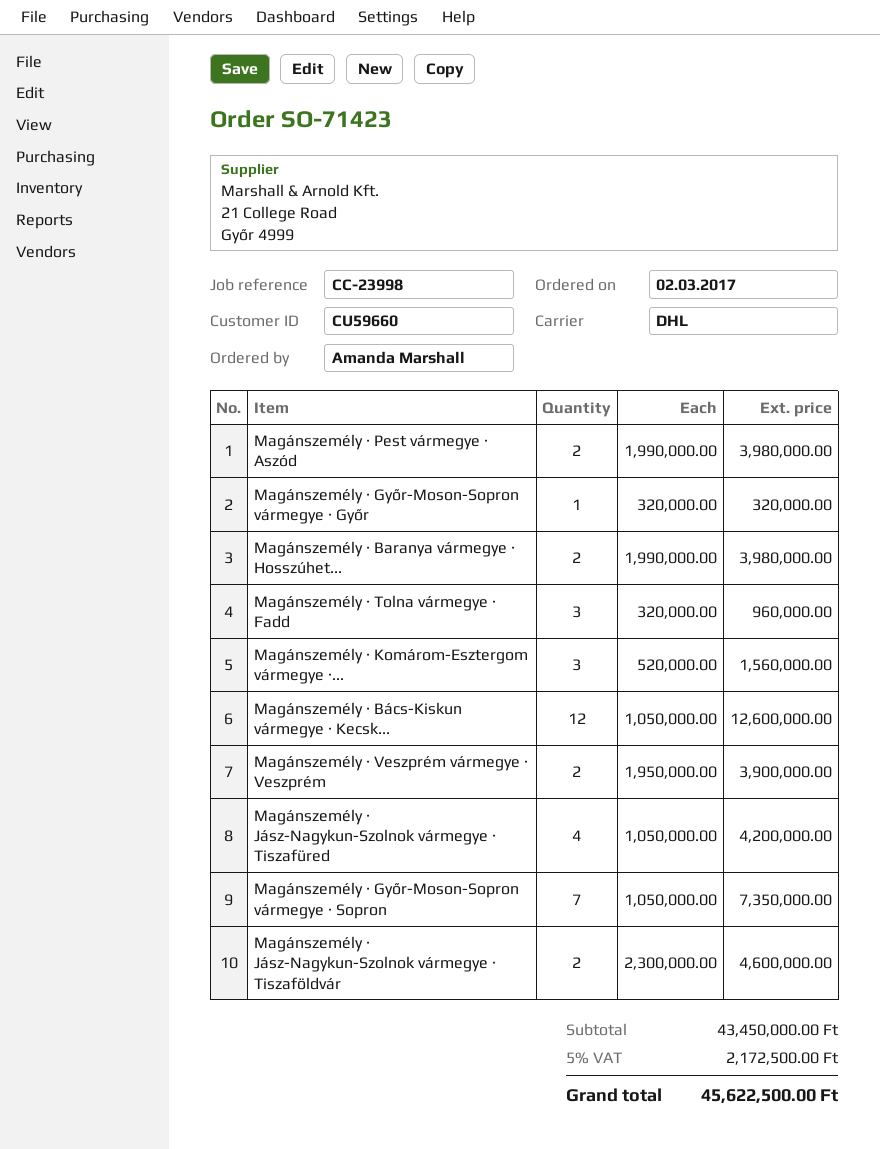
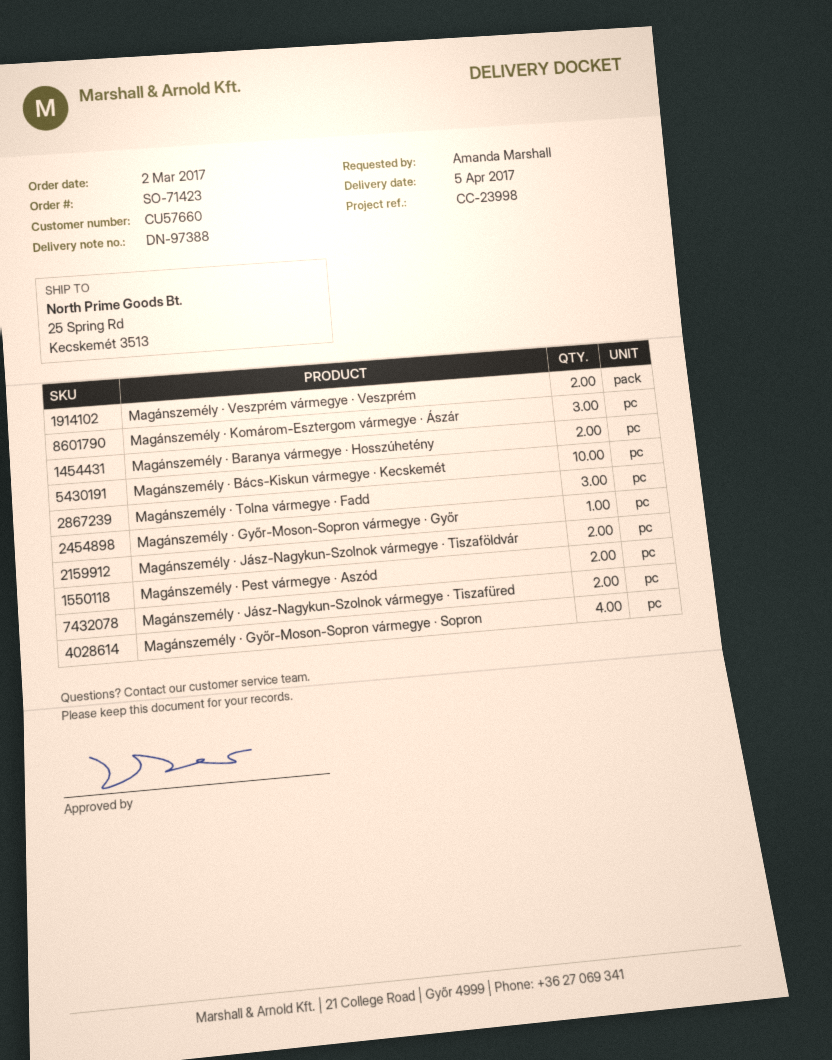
customer number: CU59660 -> CU57660
Magánszemély · Bács-Kiskun vármegye · Kecsk...: 12 -> 10
Magánszemély · Jász-Nagykun-Szolnok vármegye · Tiszafüred: 4 -> 2
Magánszemély · Győr-Moson-Sopron vármegye · Sopron: 7 -> 4

